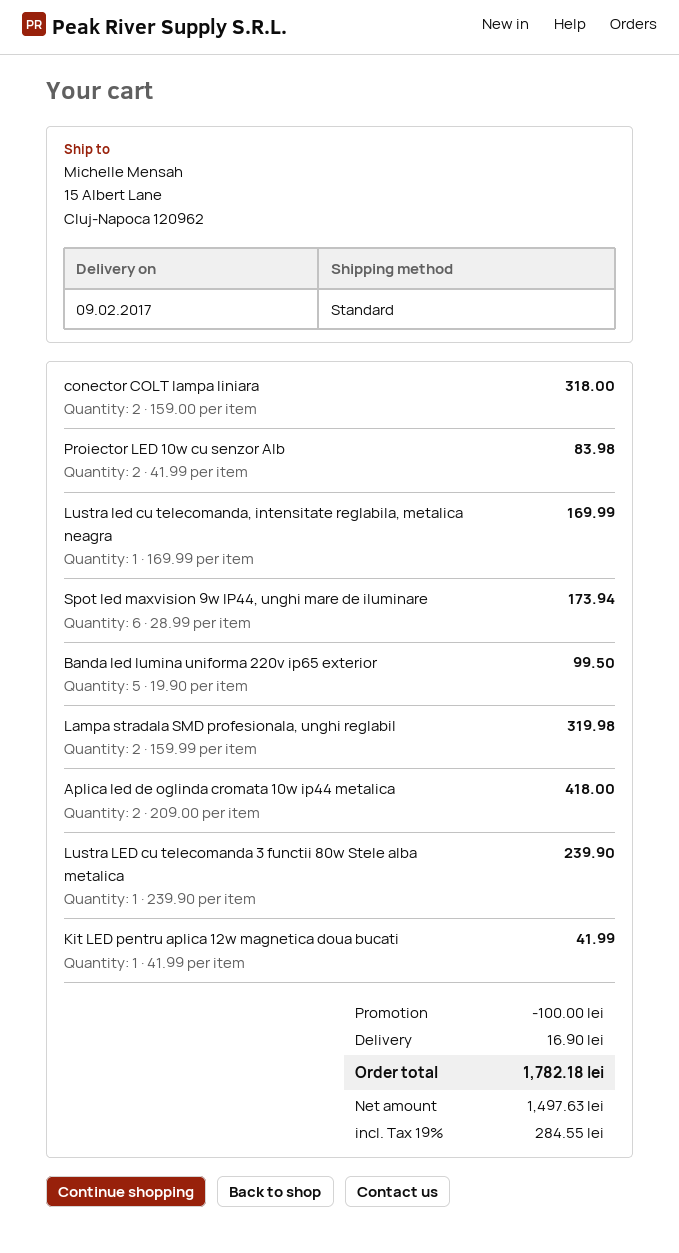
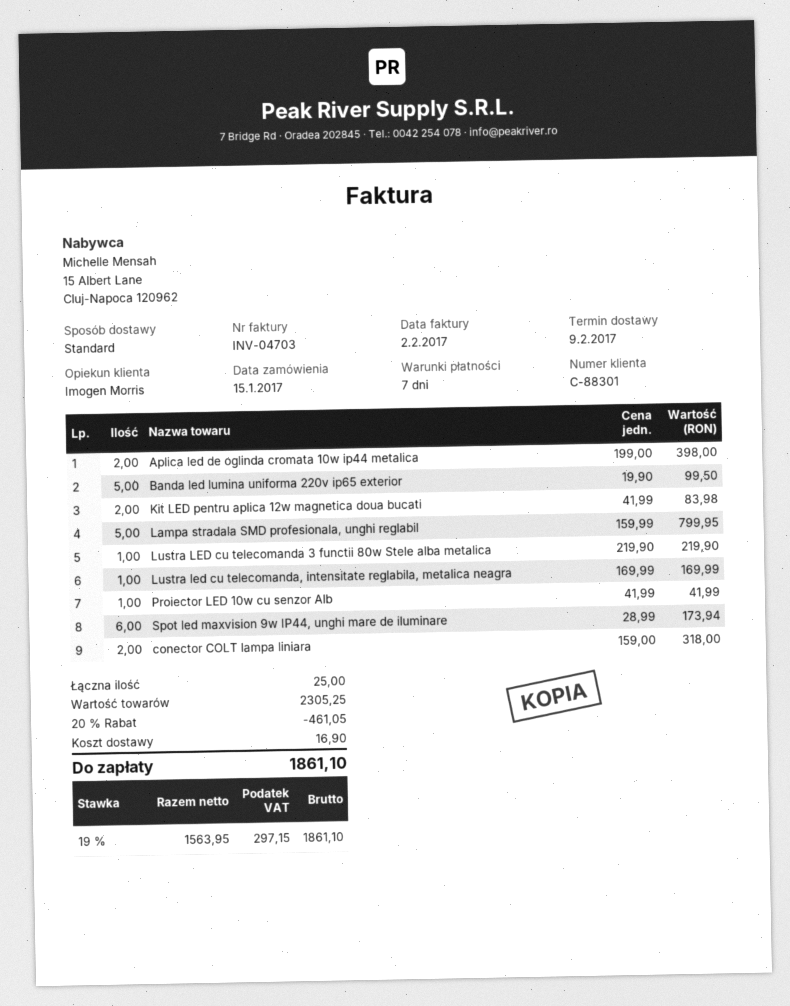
Proiector LED 10w cu senzor Alb: 2 x 41.99 = 83.98 -> 1 x 41.99 = 41.99
Lampa stradala SMD profesionala, unghi reglabil: 2 x 159.99 = 319.98 -> 5 x 159.99 = 799.95
Aplica led de oglinda cromata 10w ip44 metalica: 2 x 209.00 = 418.00 -> 2 x 199.00 = 398.00
Lustra LED cu telecomanda 3 functii 80w Stele alba metalica: 1 x 239.90 = 239.90 -> 1 x 219.90 = 219.90
Kit LED pentru aplica 12w magnetica doua bucati: 1 x 41.99 = 41.99 -> 2 x 41.99 = 83.98
discount: 100.00 -> 461.05
net: 1497.63 -> 1563.95
tax: 19% = 284.55 -> 19% = 297.15
total: 1782.18 -> 1861.10

